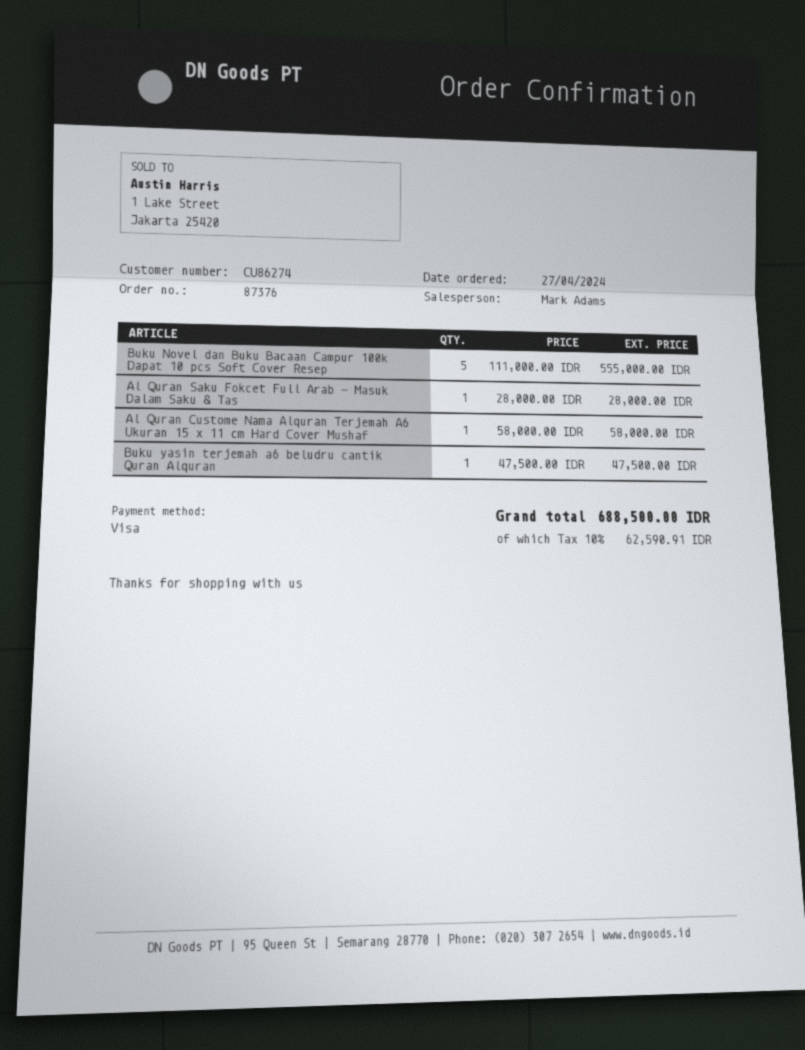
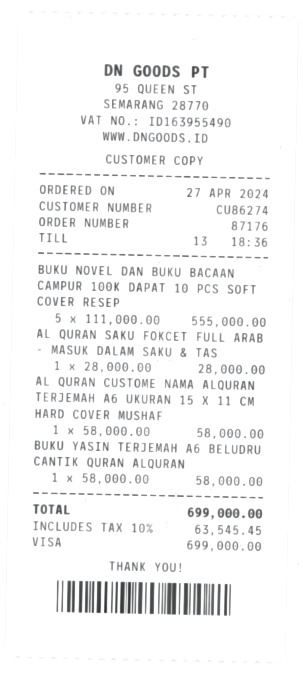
order number: 87376 -> 87176
Buku yasin terjemah a6 beludru cantik Quran Alquran: 1 x 47500.00 = 47500.00 -> 1 x 58000.00 = 58000.00
tax: 10% = 62590.91 -> 10% = 63545.45
total: 688500.00 -> 699000.00

